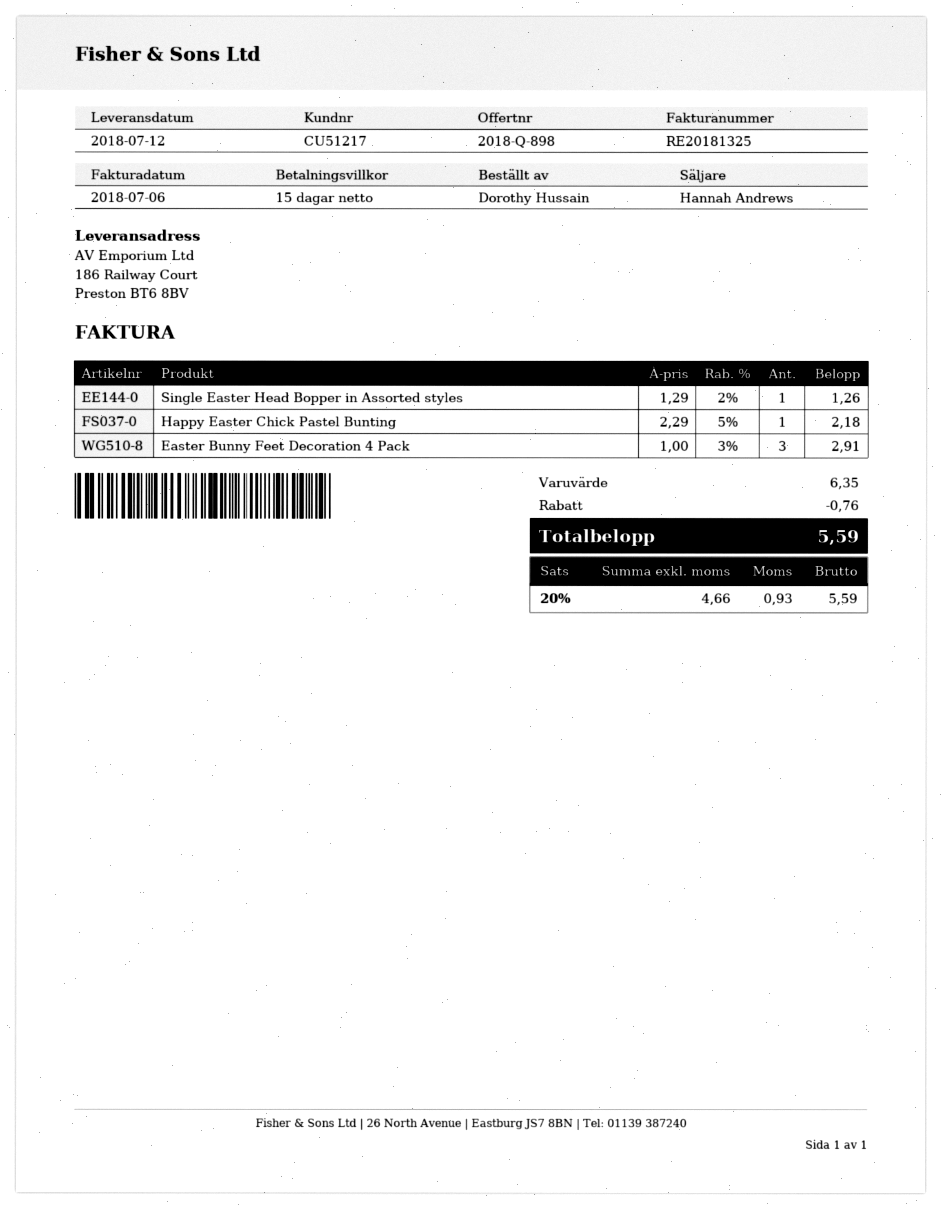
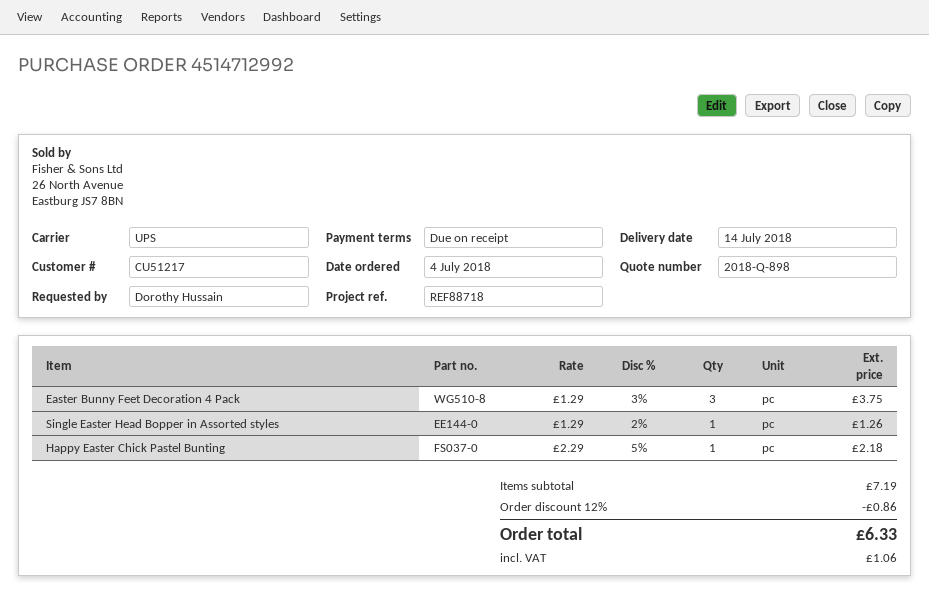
delivery date: 2018-07-12 -> 2018-07-14
payment terms: 15 days -> on receipt
Easter Bunny Feet Decoration 4 Pack: 3 x 1.00 - 3% = 2.91 -> 3 x 1.29 - 3% = 3.75
subtotal: 6.35 -> 7.19
discount: 0.76 -> 0.86
tax: 0.93 -> 1.06
total: 5.59 -> 6.33

